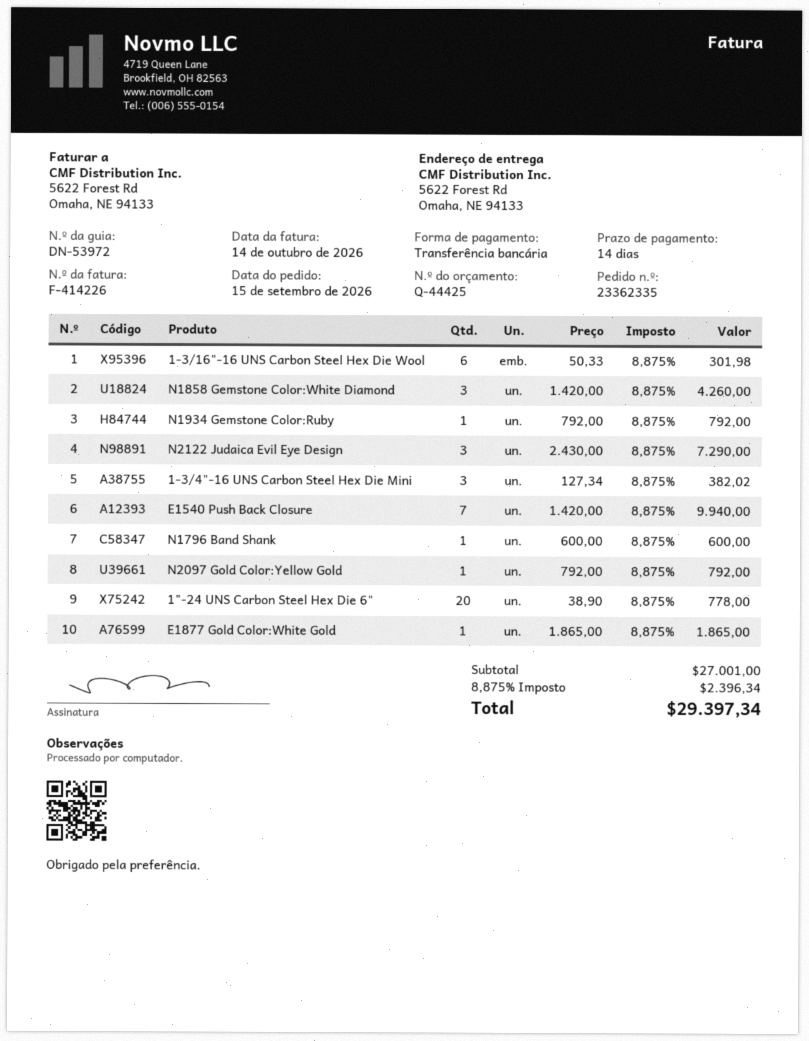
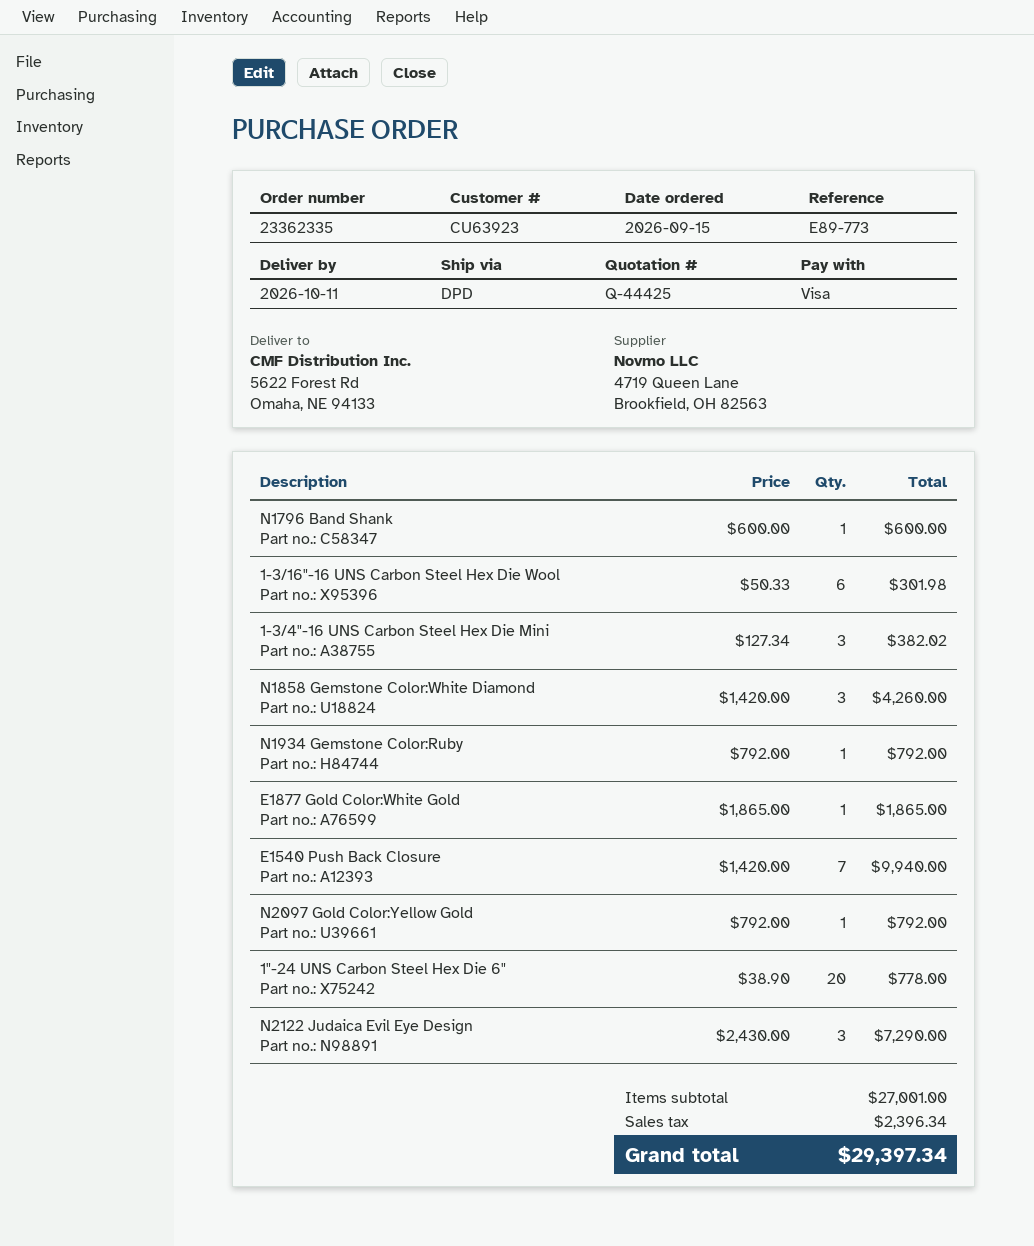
payment method: bank transfer -> Visa

